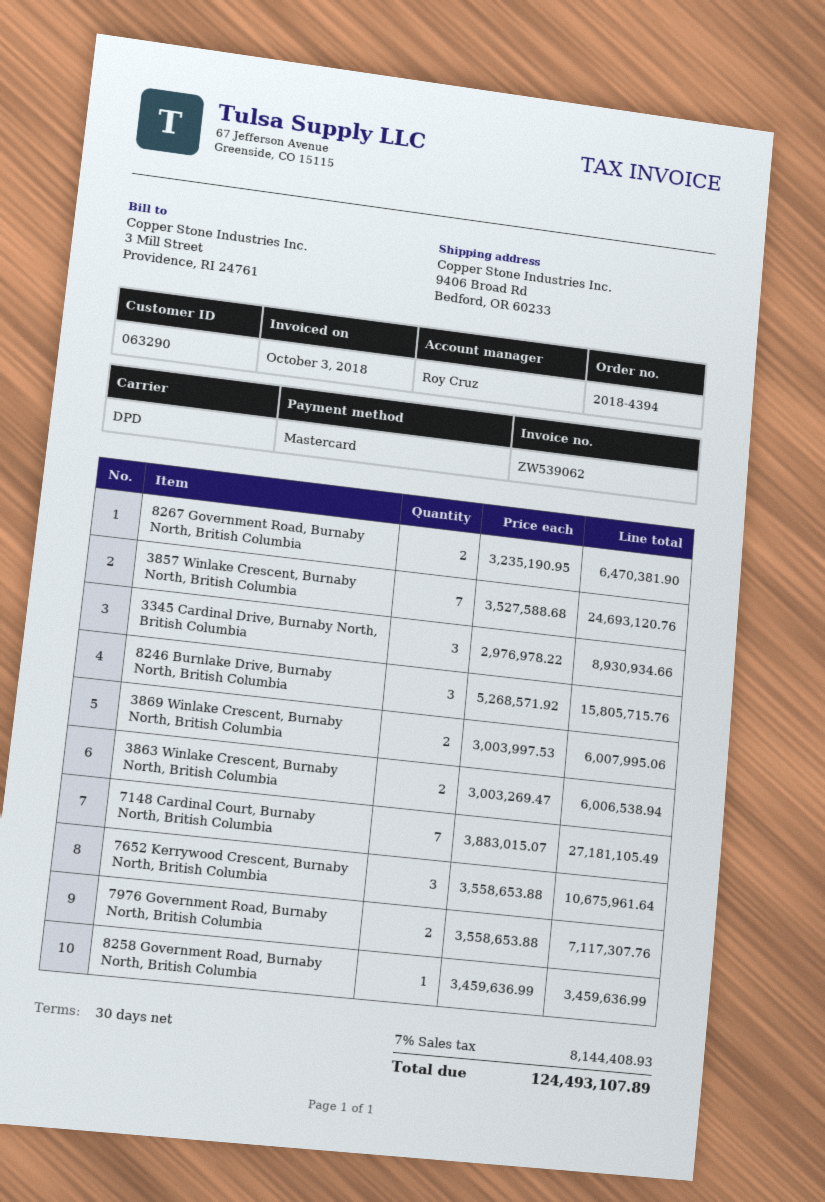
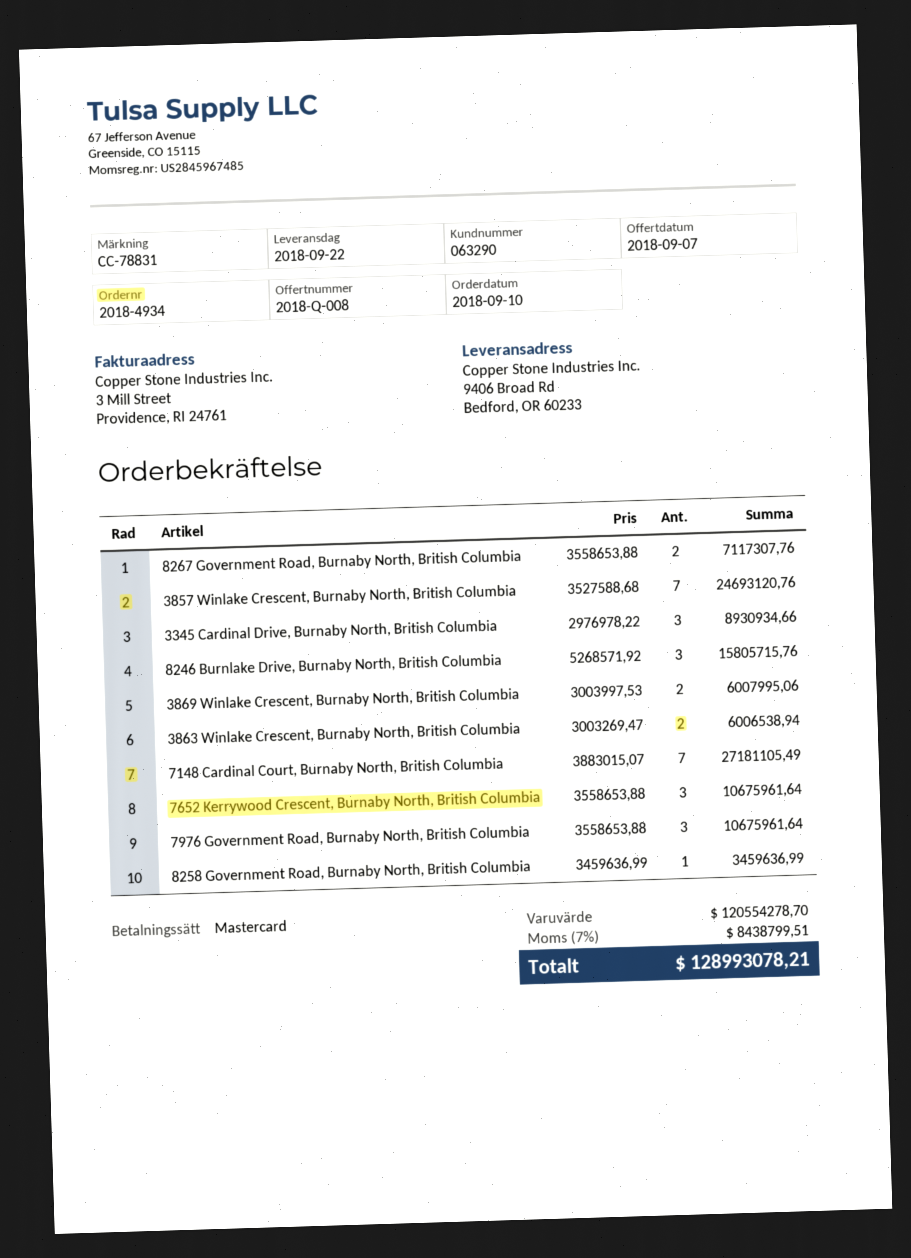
order number: 2018-4394 -> 2018-4934
8267 Government Road, Burnaby North, British Columbia: 2 x 3235190.95 = 6470381.90 -> 2 x 3558653.88 = 7117307.76
7976 Government Road, Burnaby North, British Columbia: 2 x 3558653.88 = 7117307.76 -> 3 x 3558653.88 = 10675961.64
tax: 7% = 8144408.93 -> 7% = 8438799.51
total: 124493107.89 -> 128993078.21

